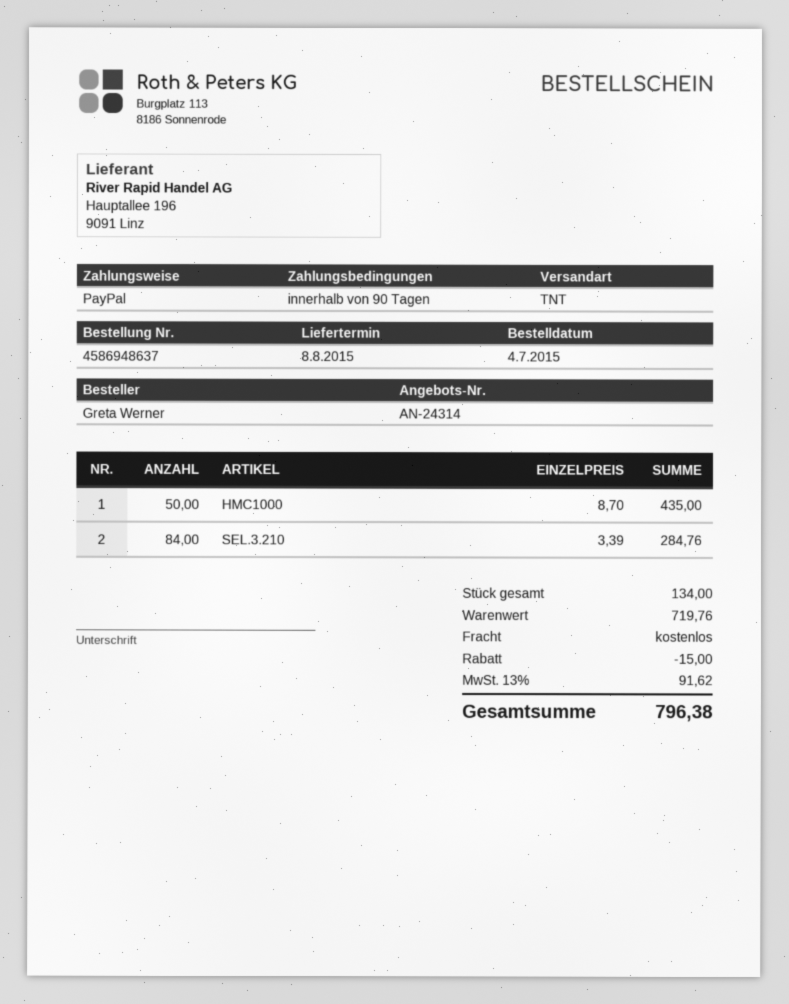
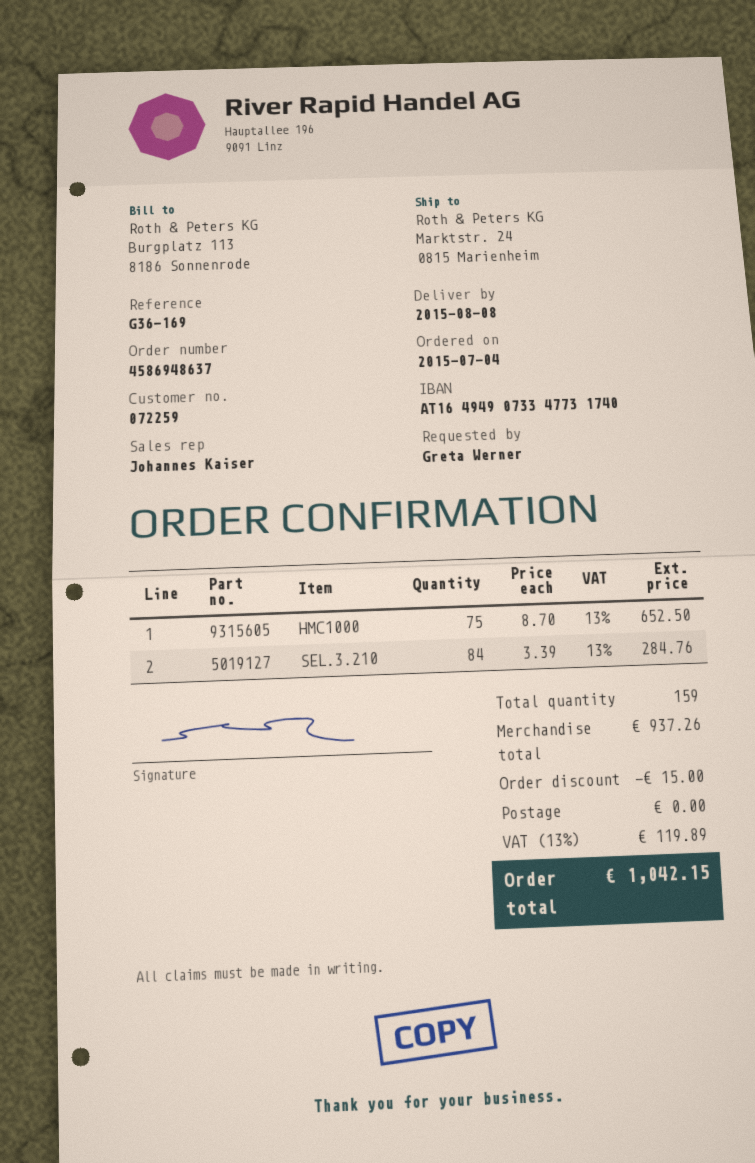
HMC1000: 50 x 8.70 = 435.00 -> 75 x 8.70 = 652.50
total quantity: 134 -> 159
subtotal: 719.76 -> 937.26
tax: 13% = 91.62 -> 13% = 119.89
total: 796.38 -> 1042.15

